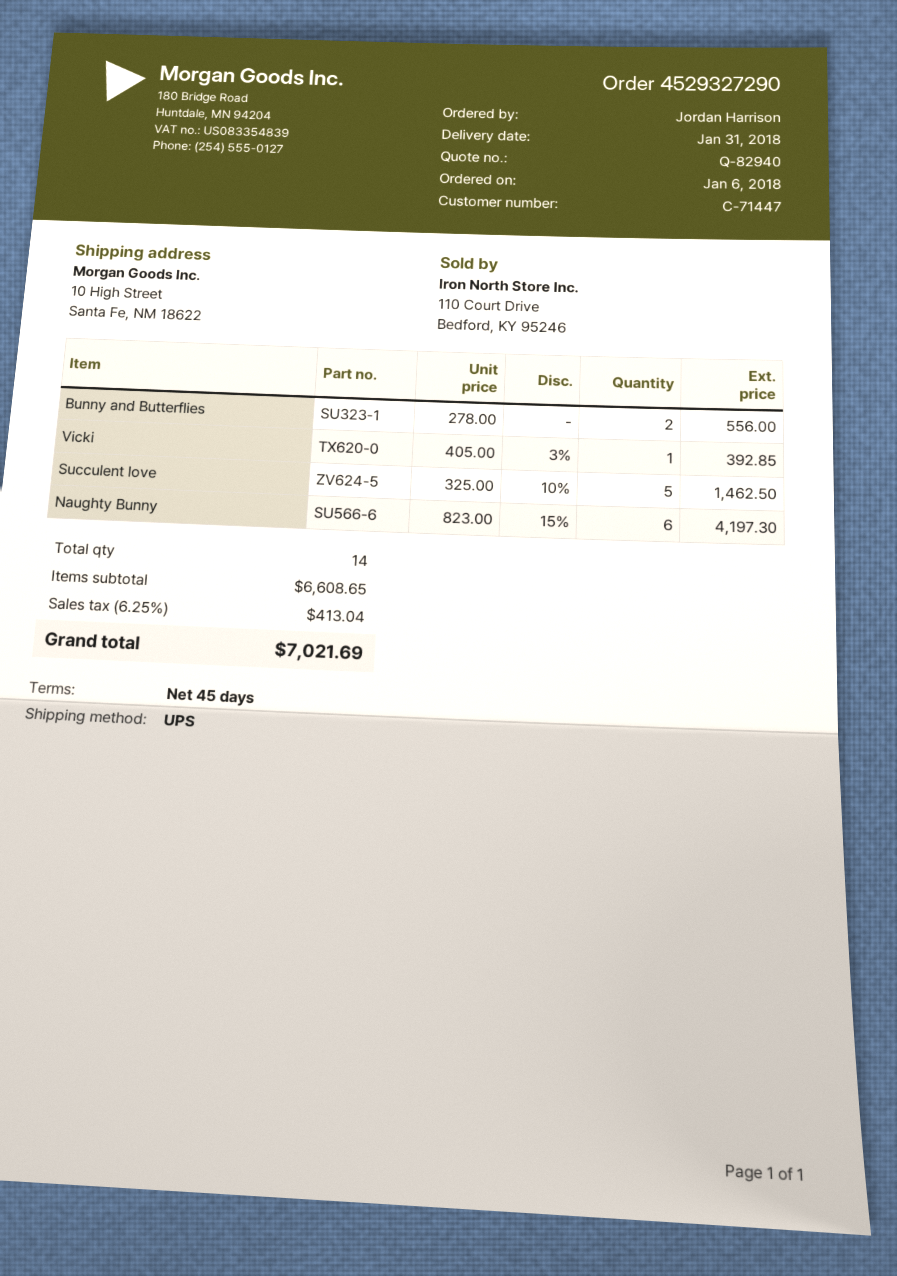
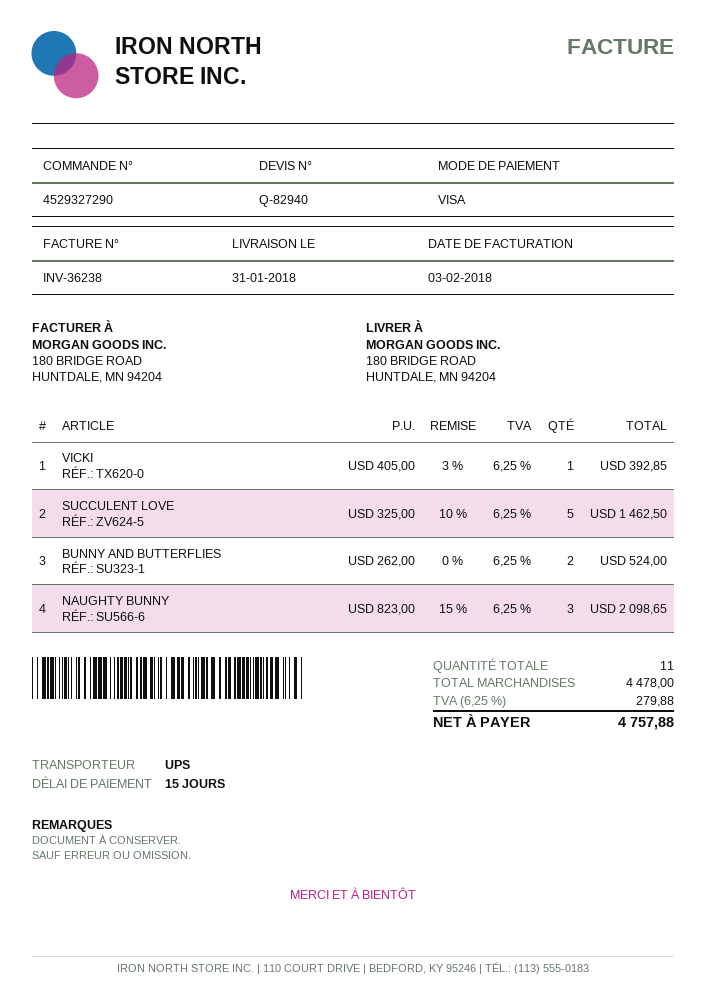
payment terms: 45 days -> 15 days
ship to: 10 High Street, Santa Fe, NM 18622 -> 180 BRIDGE ROAD, HUNTDALE, MN 94204
Bunny and Butterflies: 2 x 278.00 = 556.00 -> 2 x 262.00 = 524.00
Naughty Bunny: 6 x 823.00 - 15% = 4197.30 -> 3 x 823.00 - 15% = 2098.65
total quantity: 14 -> 11
subtotal: 6608.65 -> 4478.00
tax: 6.25% = 413.04 -> 6.25% = 279.88
total: 7021.69 -> 4757.88

